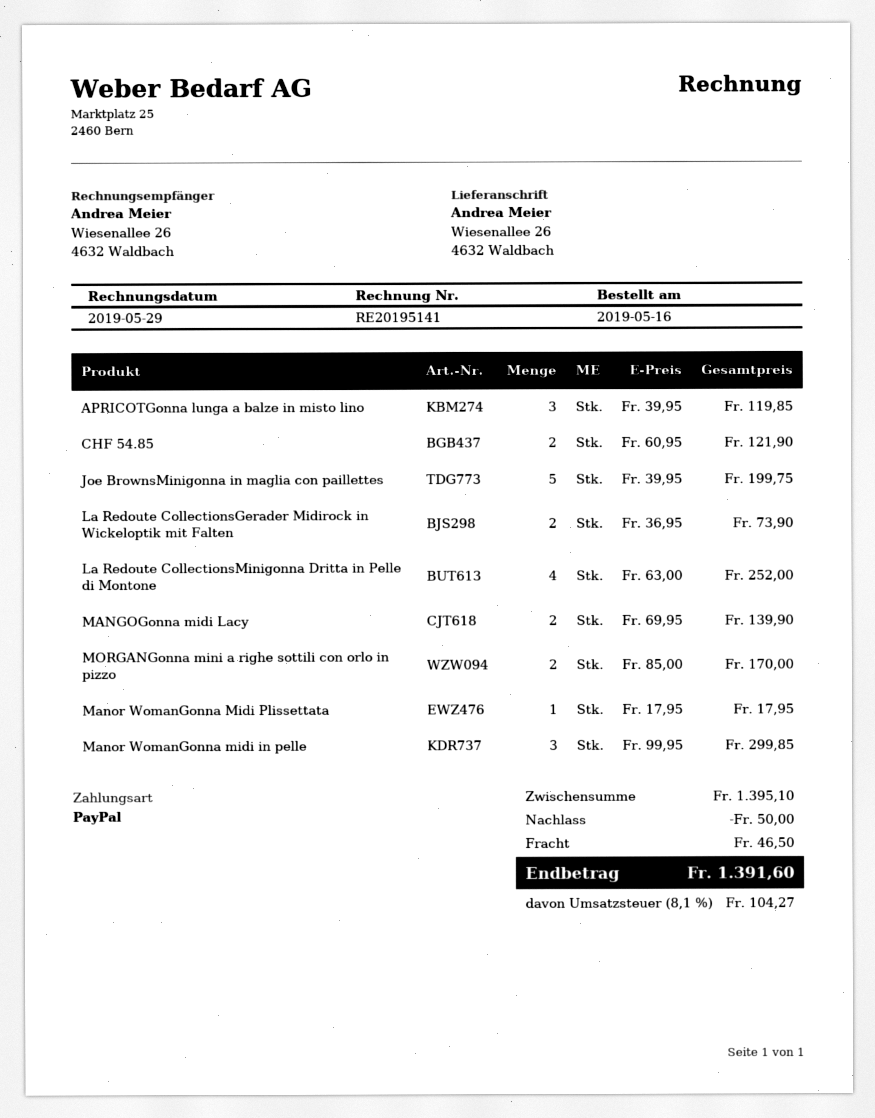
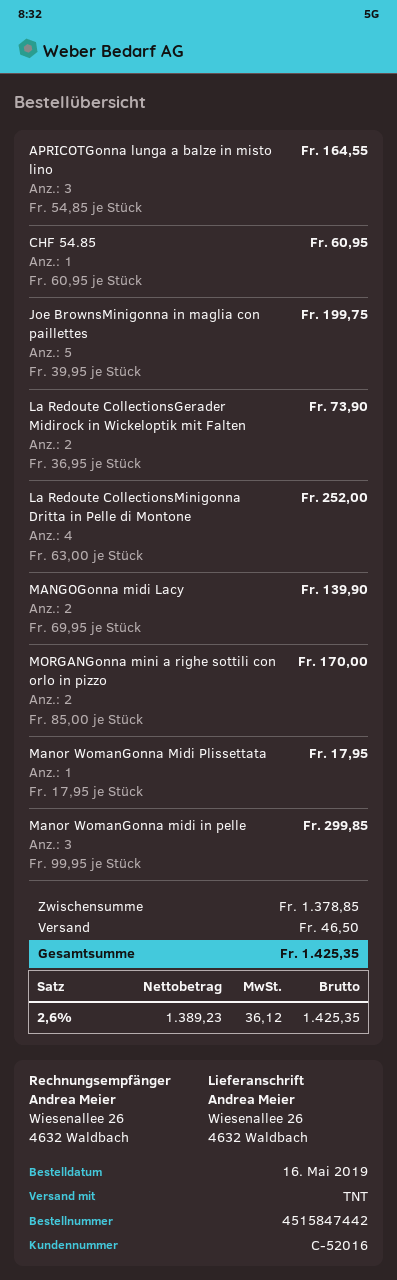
APRICOTGonna lunga a balze in misto lino: 3 x 39.95 = 119.85 -> 3 x 54.85 = 164.55
CHF 54.85: 2 x 60.95 = 121.90 -> 1 x 60.95 = 60.95
subtotal: 1395.10 -> 1378.85
discount: 50.00 -> none
tax: 8.1% = 104.27 -> 2.6% = 36.12
total: 1391.60 -> 1425.35

